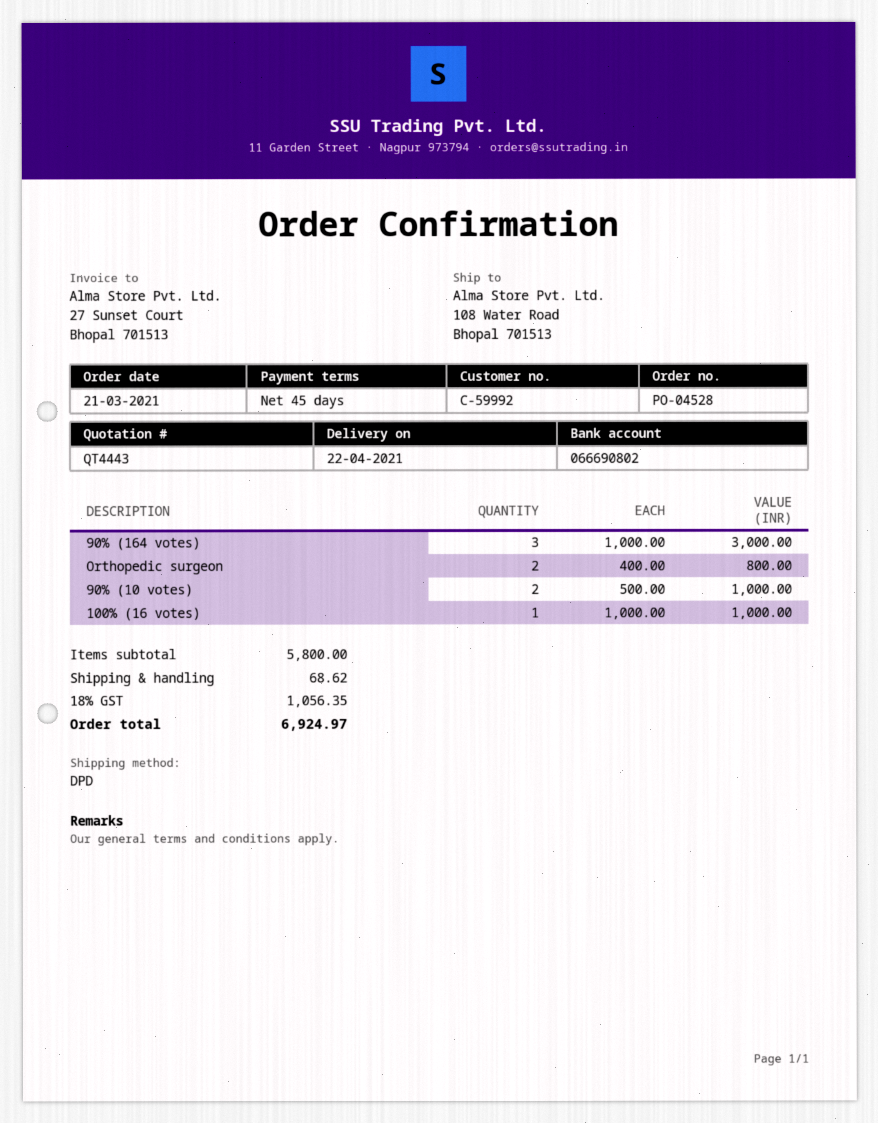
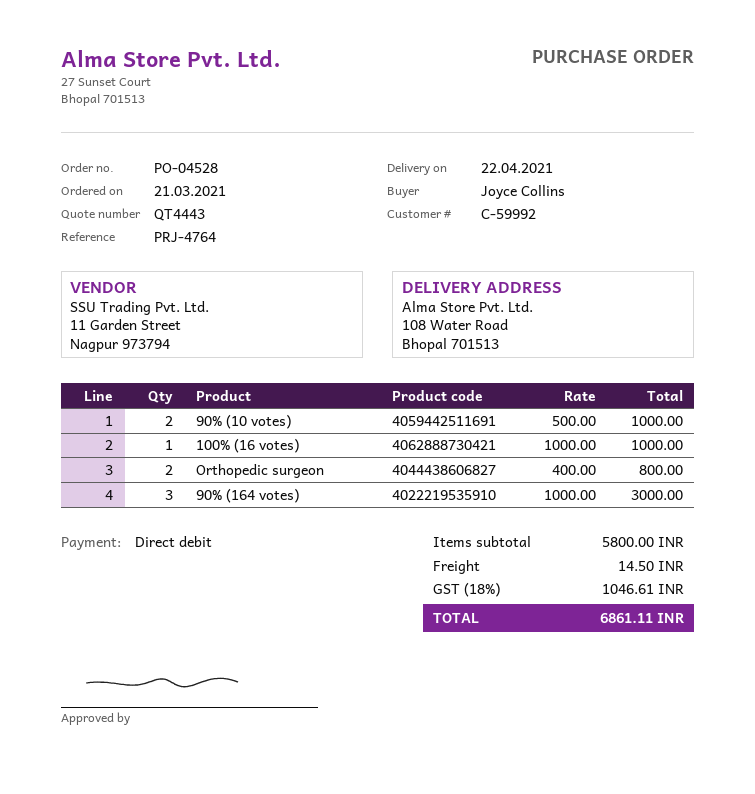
shipping: 68.62 -> 14.50
tax: 18% = 1056.35 -> 18% = 1046.61
total: 6924.97 -> 6861.11

